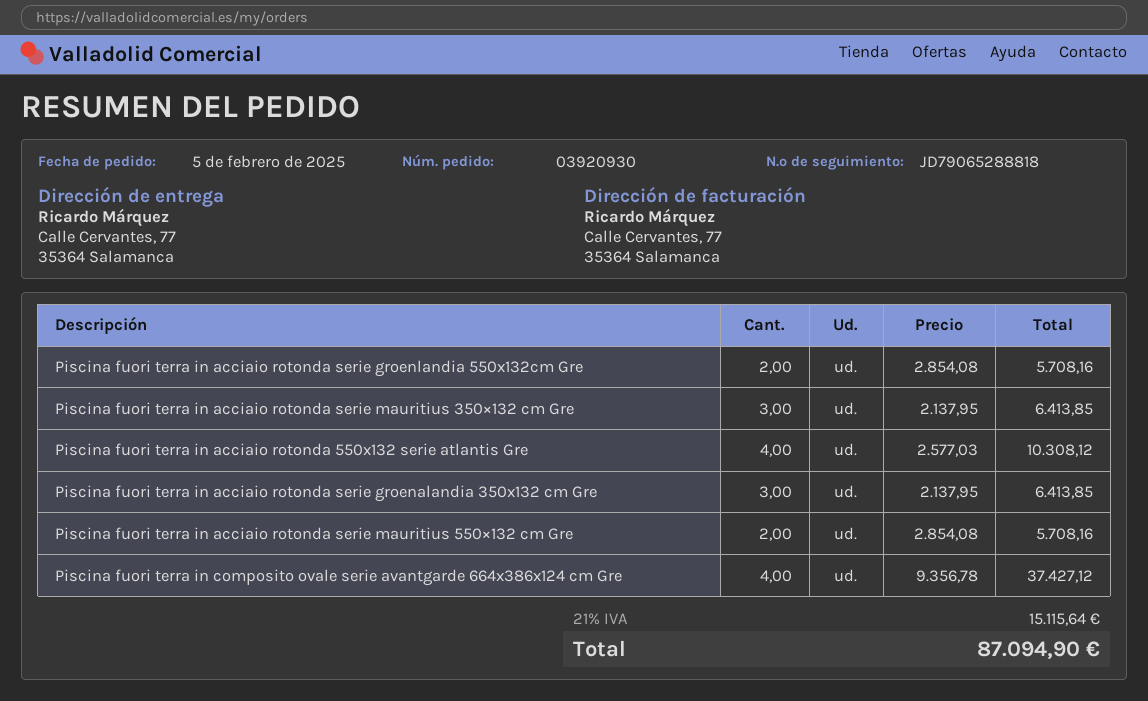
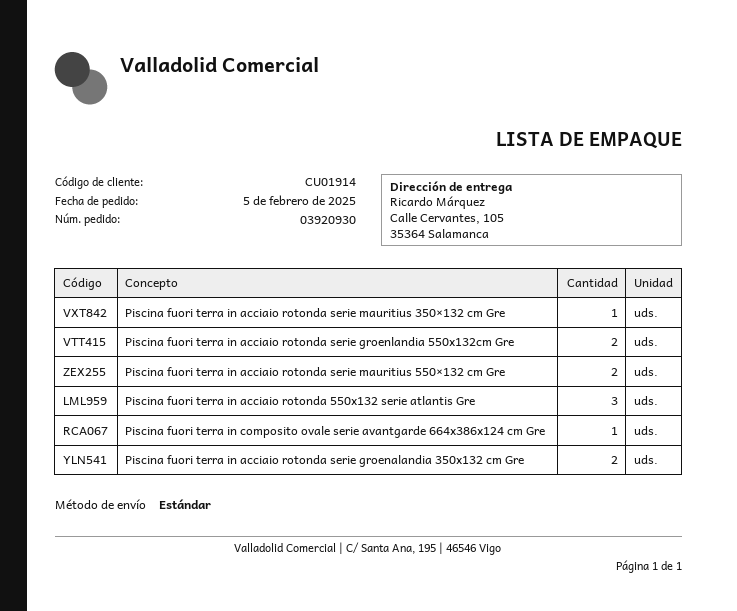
ship to: Calle Cervantes, 77, 35364 Salamanca -> Calle Cervantes, 105, 35364 Salamanca
Piscina fuori terra in acciaio rotonda serie mauritius 350×132 cm Gre: 3 -> 1
Piscina fuori terra in acciaio rotonda 550x132 serie atlantis Gre: 4 -> 3
Piscina fuori terra in acciaio rotonda serie groenalandia 350x132 cm Gre: 3 -> 2
Piscina fuori terra in composito ovale serie avantgarde 664x386x124 cm Gre: 4 -> 1

